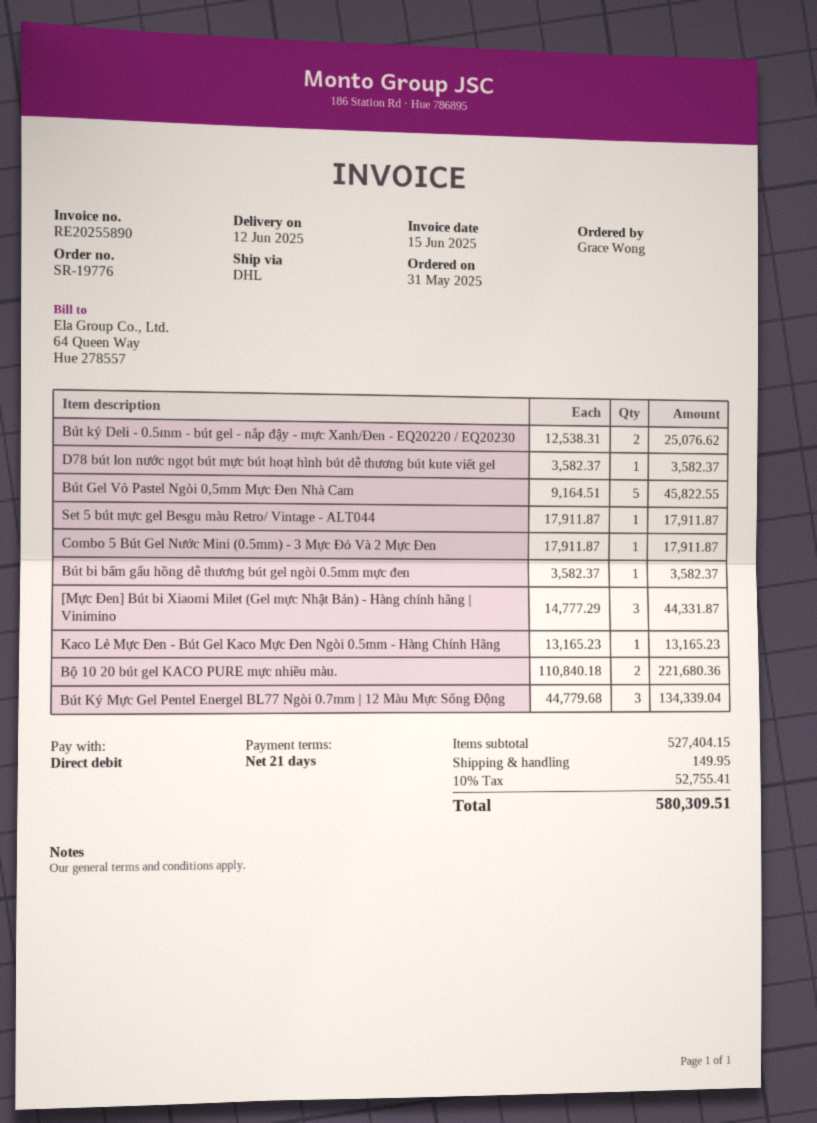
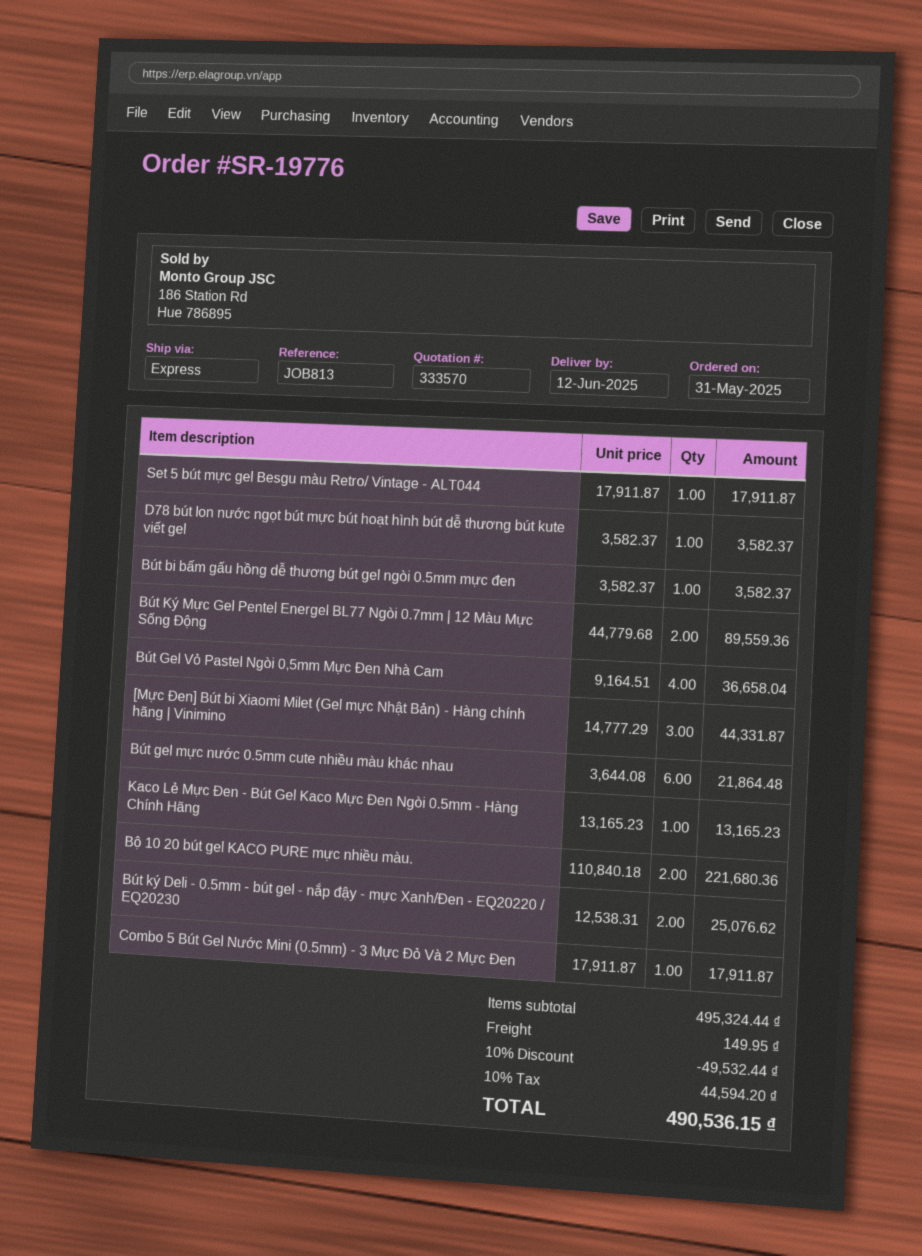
shipping method: DHL -> express
Bút Gel Vỏ Pastel Ngòi 0,5mm Mực Đen Nhà Cam: 5 x 9164.51 = 45822.55 -> 4 x 9164.51 = 36658.04
Bút Ký Mực Gel Pentel Energel BL77 Ngòi 0.7mm | 12 Màu Mực Sống Động: 3 x 44779.68 = 134339.04 -> 2 x 44779.68 = 89559.36
Bút gel mực nước 0.5mm cute nhiều màu khác nhau: none -> 6 x 3644.08 = 21864.48
subtotal: 527404.15 -> 495324.44
discount: none -> 10% = 49532.44
tax: 10% = 52755.41 -> 10% = 44594.20
total: 580309.51 -> 490536.15

